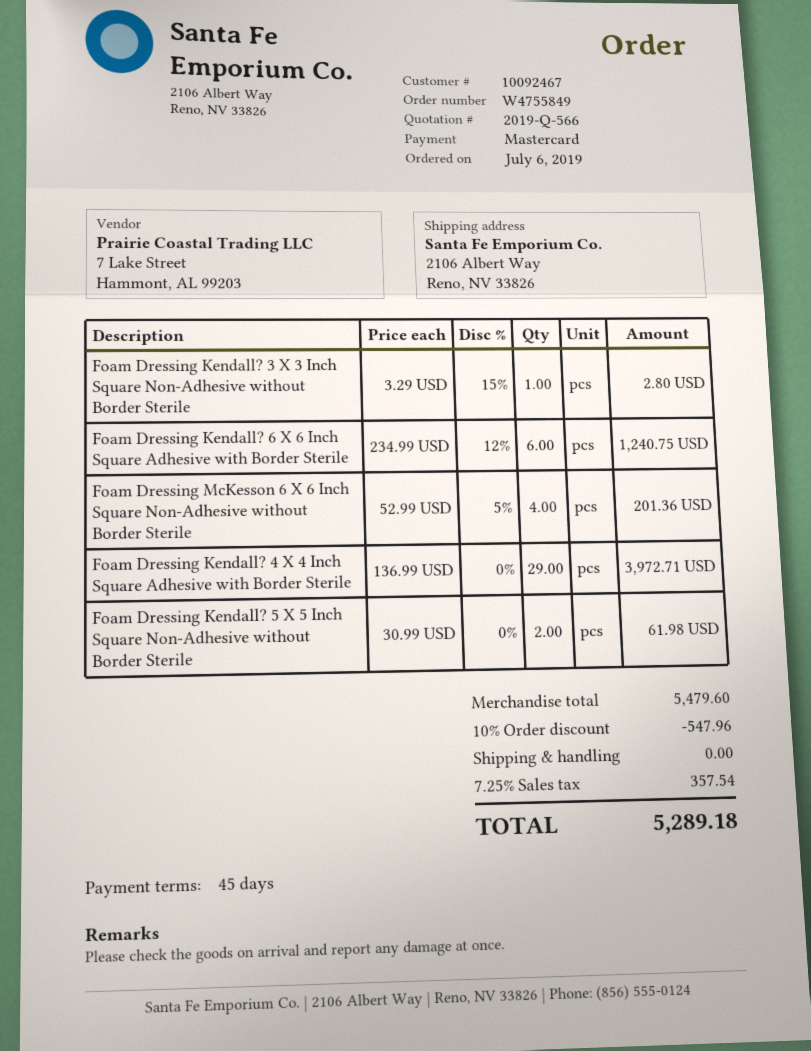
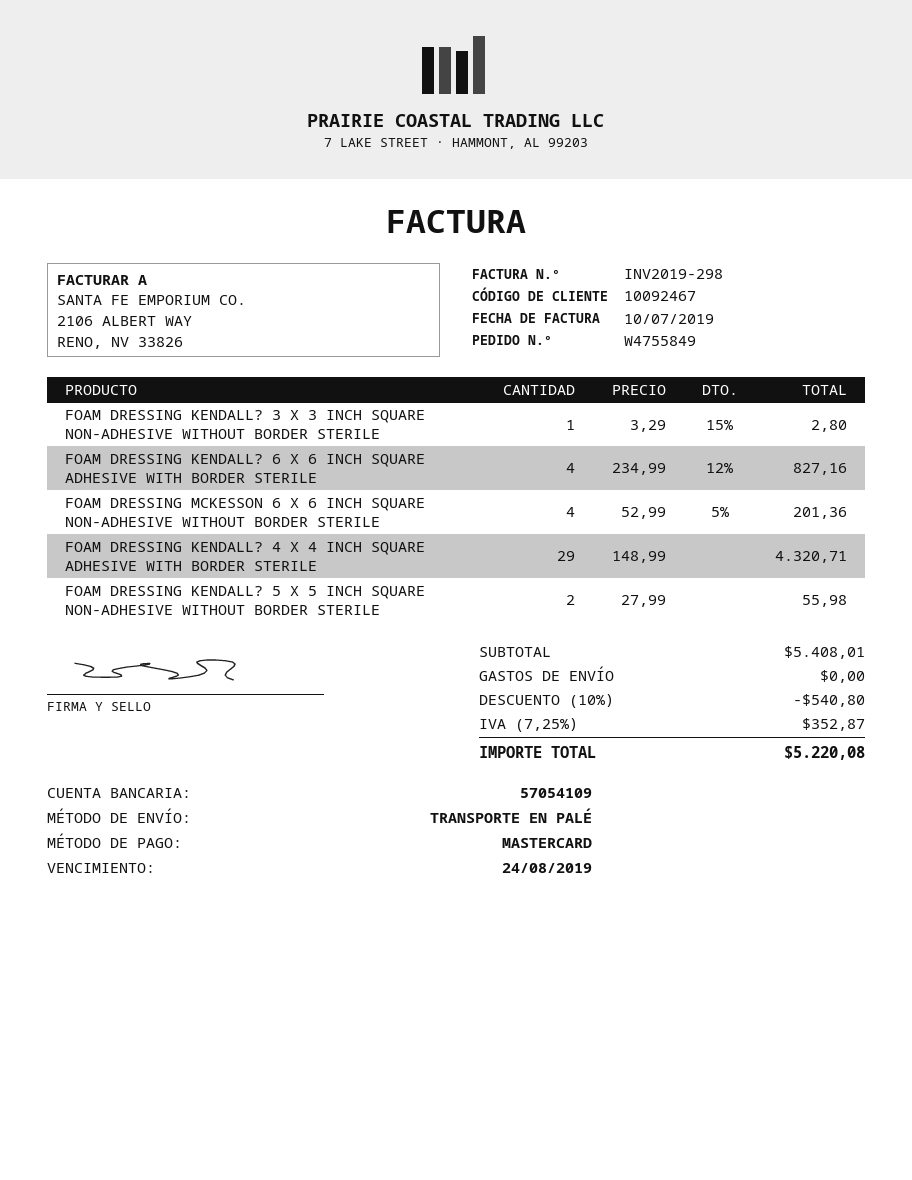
Foam Dressing Kendall? 6 X 6 Inch Square Adhesive with Border Sterile: 6 x 234.99 - 12% = 1240.75 -> 4 x 234.99 - 12% = 827.16
Foam Dressing Kendall? 4 X 4 Inch Square Adhesive with Border Sterile: 29 x 136.99 = 3972.71 -> 29 x 148.99 = 4320.71
Foam Dressing Kendall? 5 X 5 Inch Square Non-Adhesive without Border Sterile: 2 x 30.99 = 61.98 -> 2 x 27.99 = 55.98
subtotal: 5479.60 -> 5408.01
discount: 10% = 547.96 -> 10% = 540.80
tax: 7.25% = 357.54 -> 7.25% = 352.87
total: 5289.18 -> 5220.08

